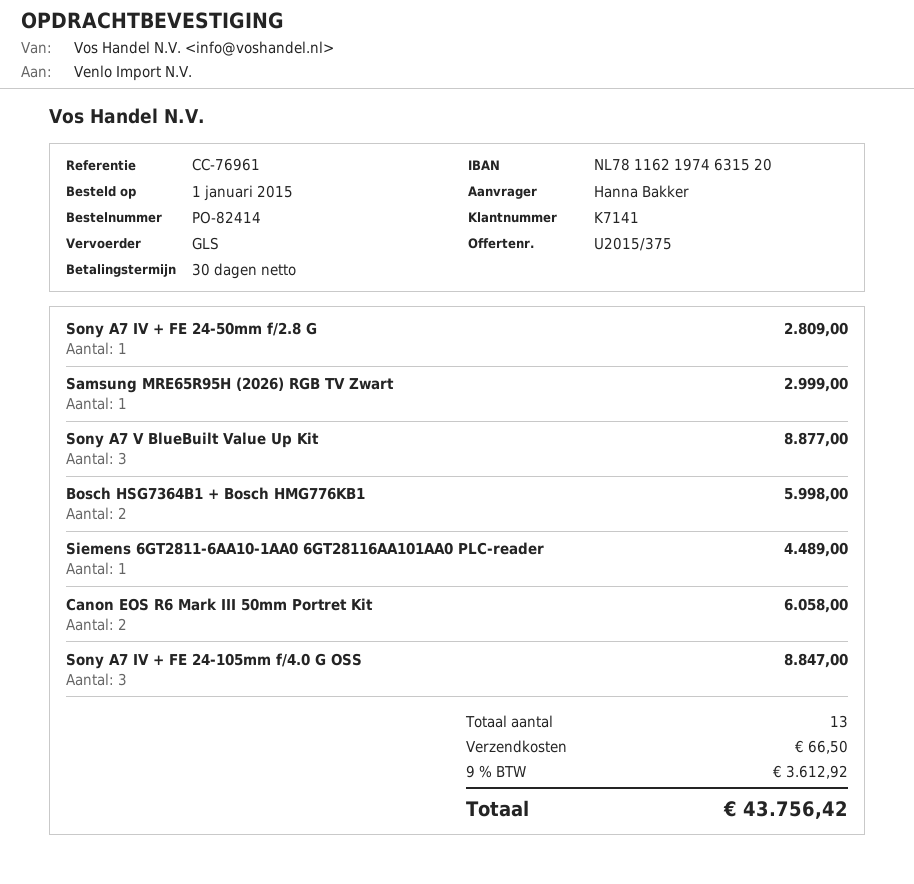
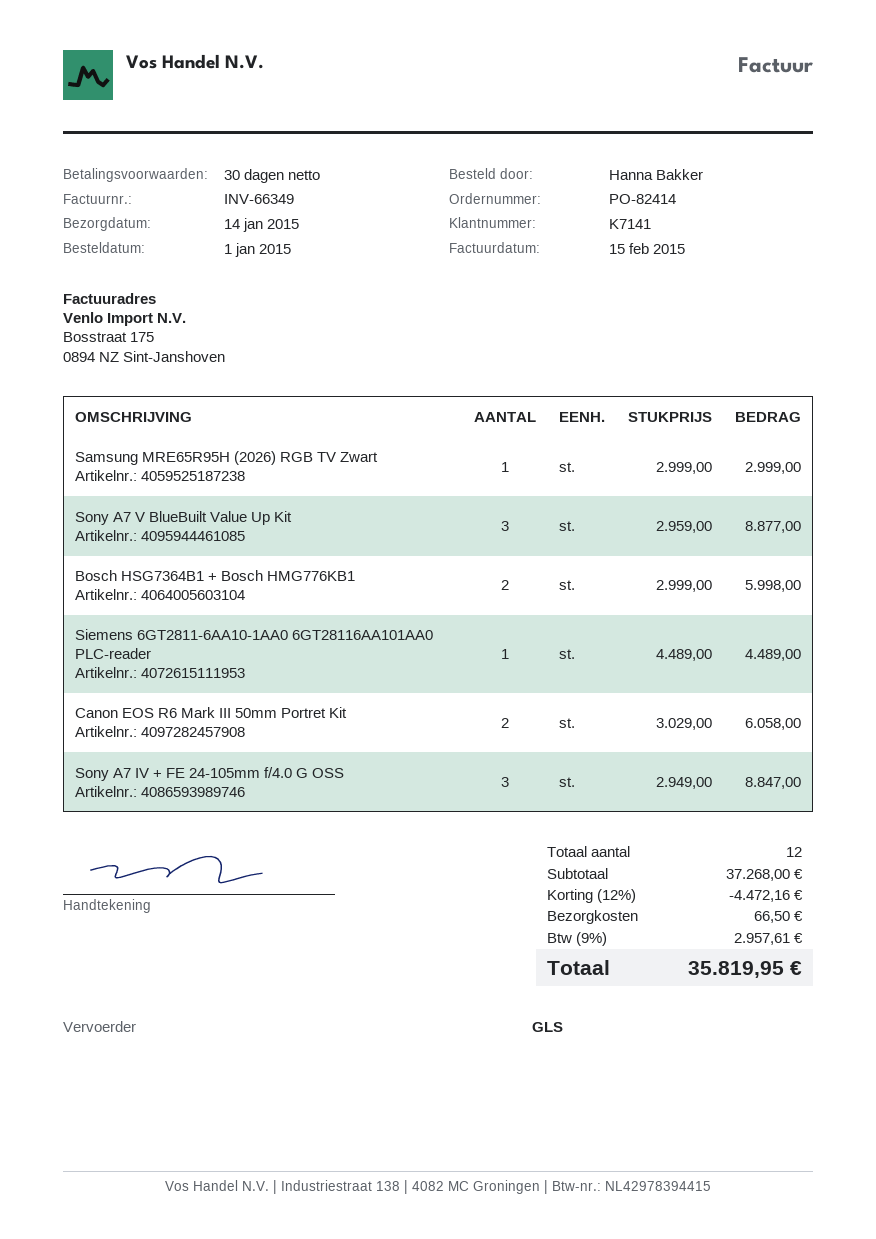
Sony A7 IV + FE 24-50mm f/2.8 G: 1 for 2809.00 -> none
total quantity: 13 -> 12
discount: none -> 12% = 4472.16
tax: 9% = 3612.92 -> 9% = 2957.61
total: 43756.42 -> 35819.95

